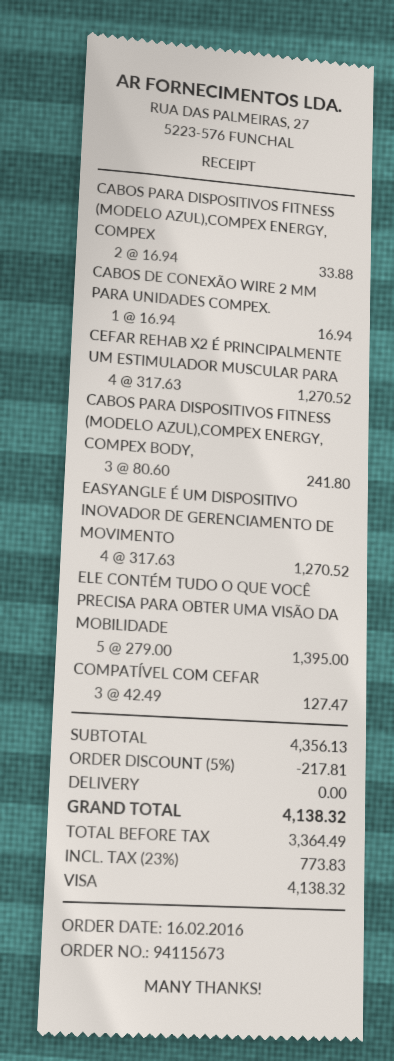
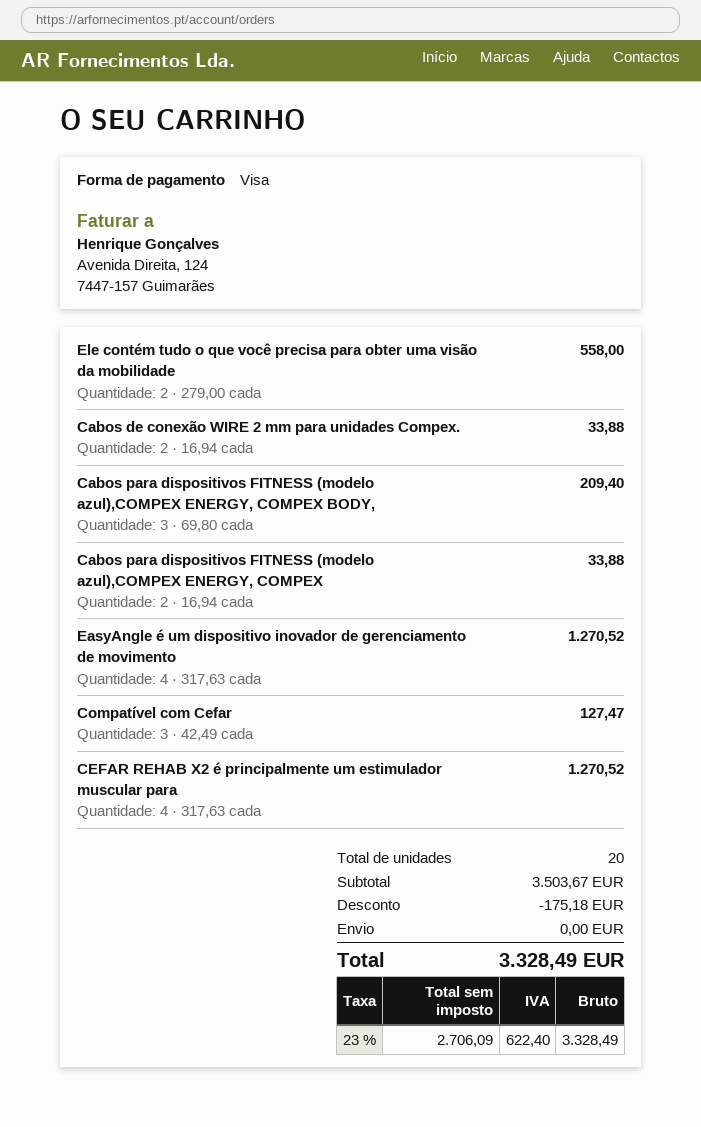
CABOS DE CONEXÃO WIRE 2 MM PARA UNIDADES COMPEX.: 1 x 16.94 = 16.94 -> 2 x 16.94 = 33.88
CABOS PARA DISPOSITIVOS FITNESS (MODELO AZUL),COMPEX ENERGY, COMPEX BODY,: 3 x 80.60 = 241.80 -> 3 x 69.80 = 209.40
ELE CONTÉM TUDO O QUE VOCÊ PRECISA PARA OBTER UMA VISÃO DA MOBILIDADE: 5 x 279.00 = 1395.00 -> 2 x 279.00 = 558.00
subtotal: 4356.13 -> 3503.67
discount: 217.81 -> 175.18
net: 3364.49 -> 2706.09
tax: 23% = 773.83 -> 23% = 622.40
total: 4138.32 -> 3328.49

